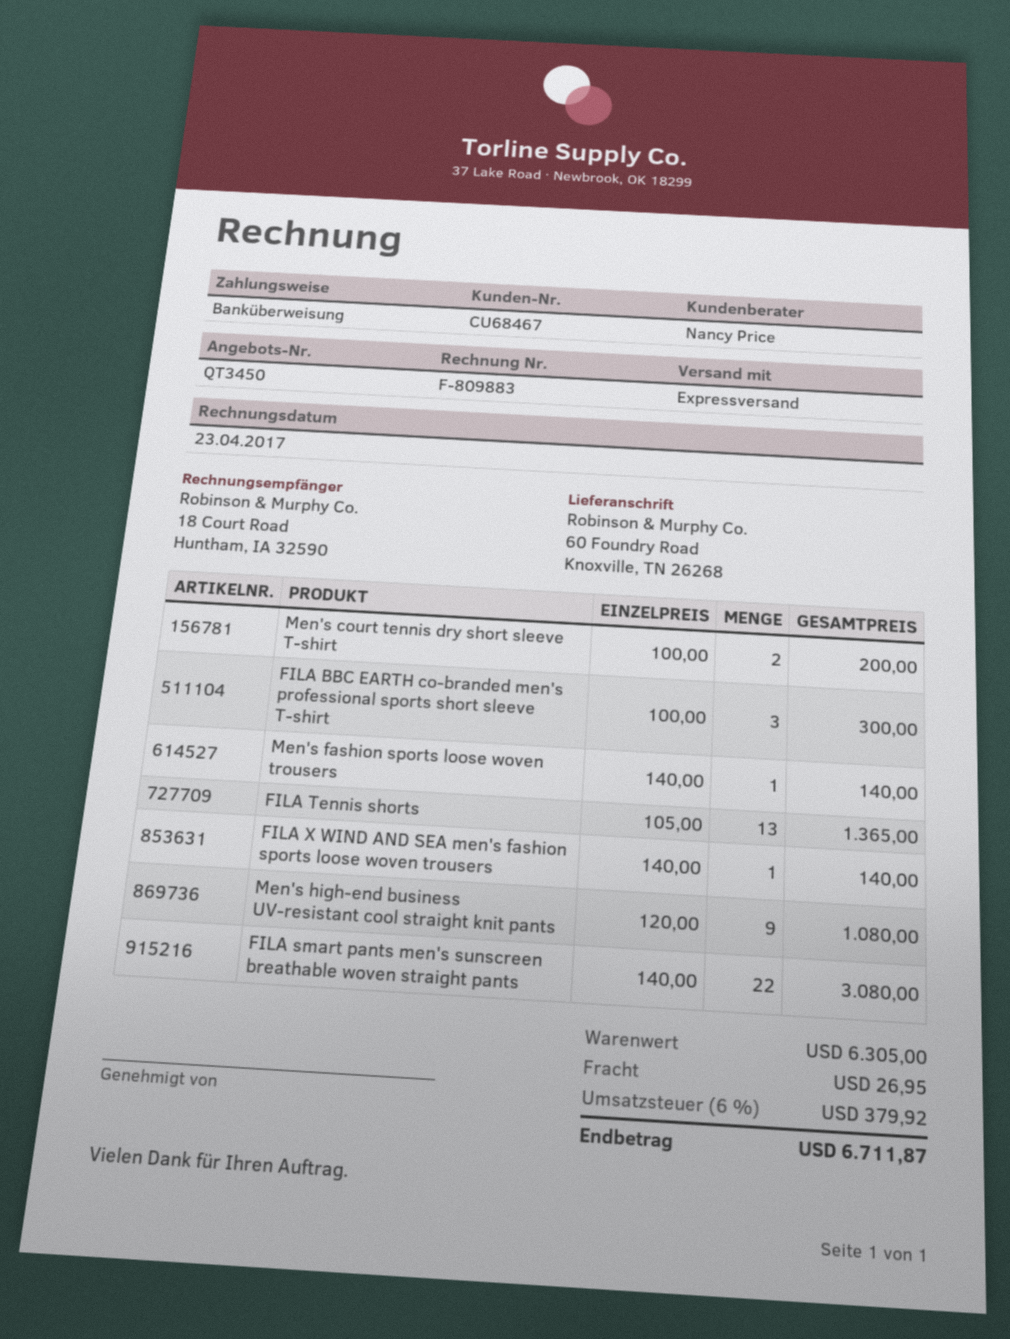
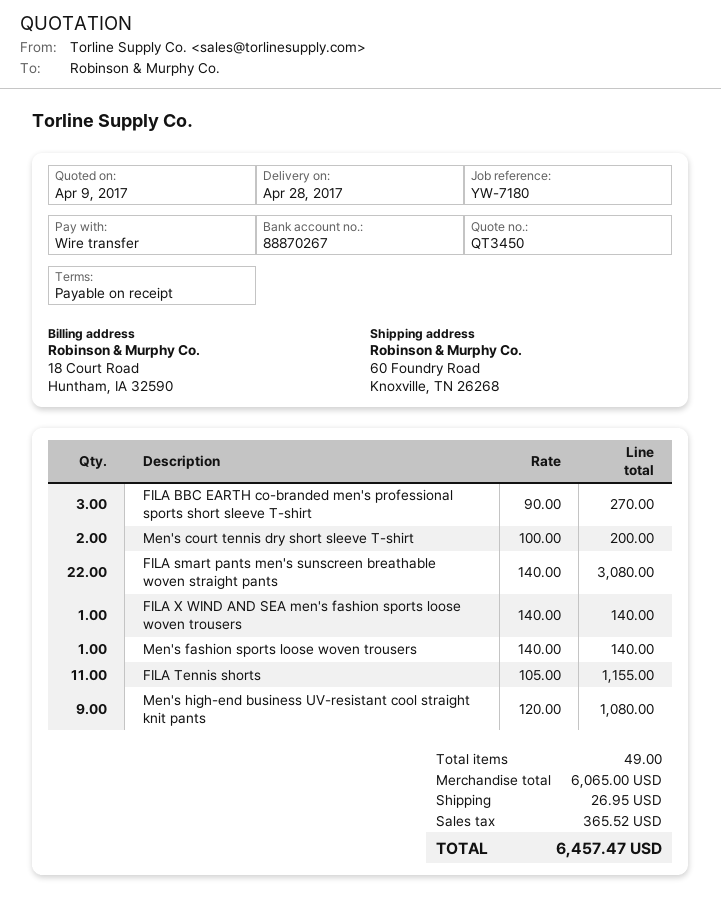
FILA BBC EARTH co-branded men's professional sports short sleeve T-shirt: 3 x 100.00 = 300.00 -> 3 x 90.00 = 270.00
FILA Tennis shorts: 13 x 105.00 = 1365.00 -> 11 x 105.00 = 1155.00
subtotal: 6305.00 -> 6065.00
tax: 379.92 -> 365.52
total: 6711.87 -> 6457.47

